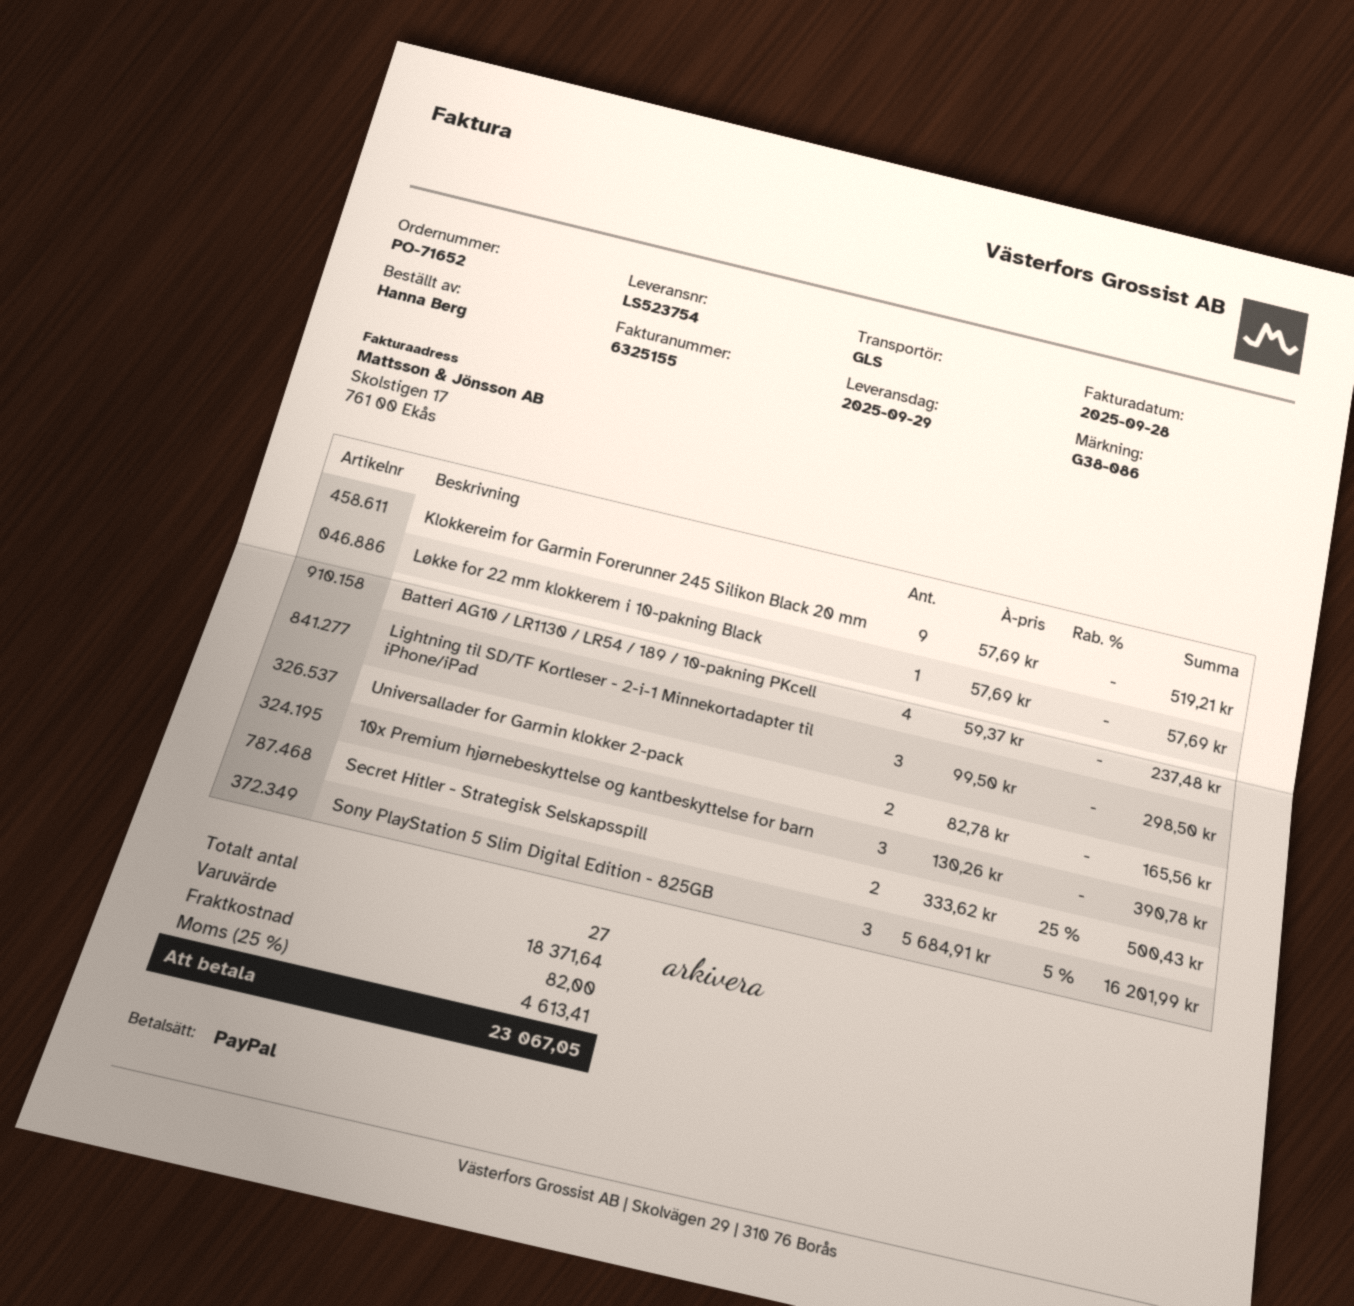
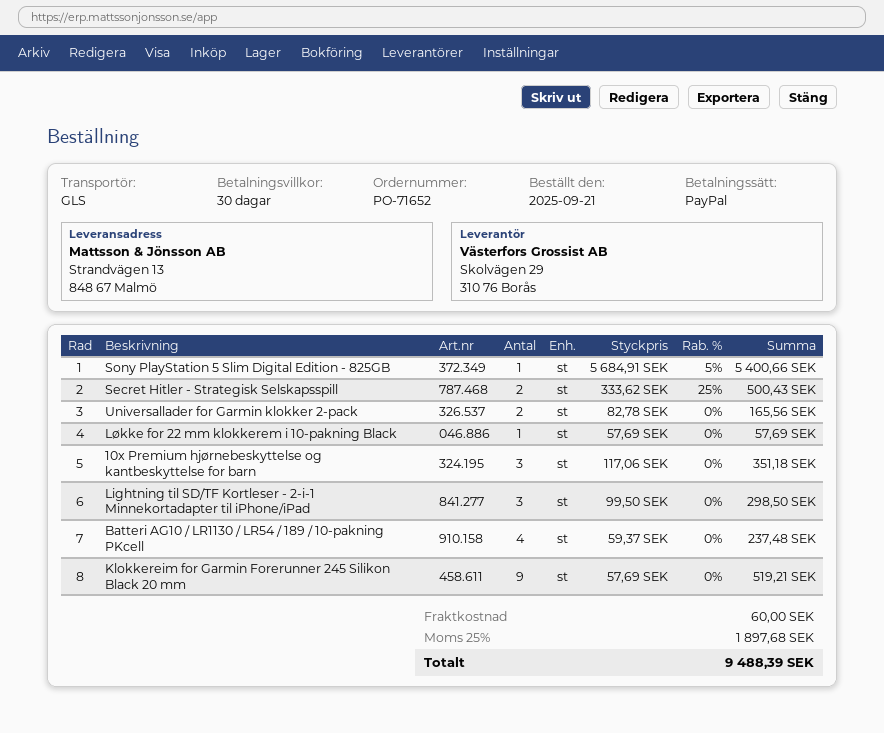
10x Premium hjørnebeskyttelse og kantbeskyttelse for barn: 3 x 130.26 = 390.78 -> 3 x 117.06 = 351.18
Sony PlayStation 5 Slim Digital Edition - 825GB: 3 x 5684.91 - 5% = 16201.99 -> 1 x 5684.91 - 5% = 5400.66
shipping: 82.00 -> 60.00
tax: 25% = 4613.41 -> 25% = 1897.68
total: 23067.05 -> 9488.39

